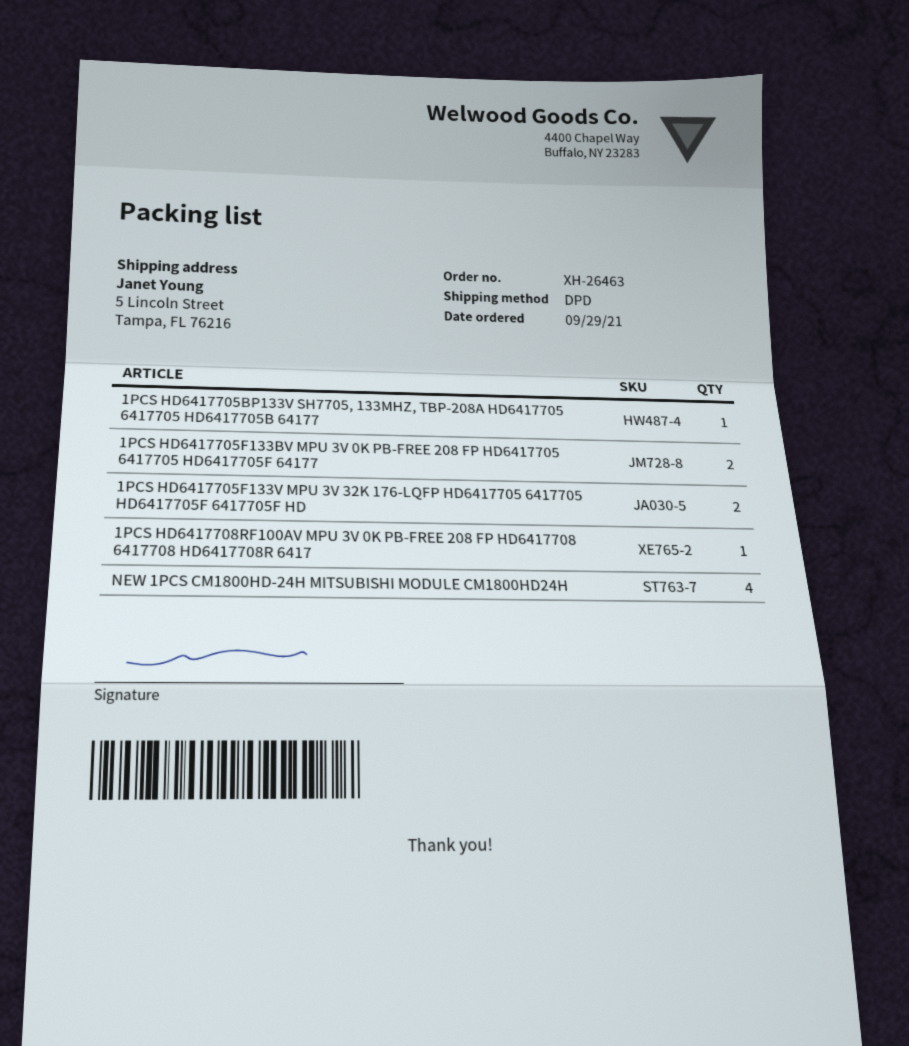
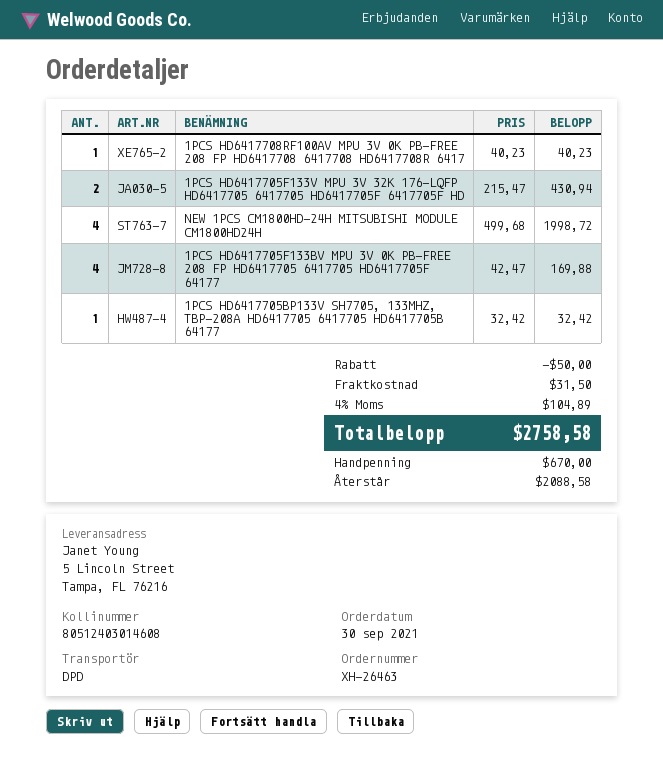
order date: 2021-09-29 -> 2021-09-30
1PCS HD6417705F133BV MPU 3V 0K PB-FREE 208 FP HD6417705 6417705 HD6417705F 64177: 2 -> 4

